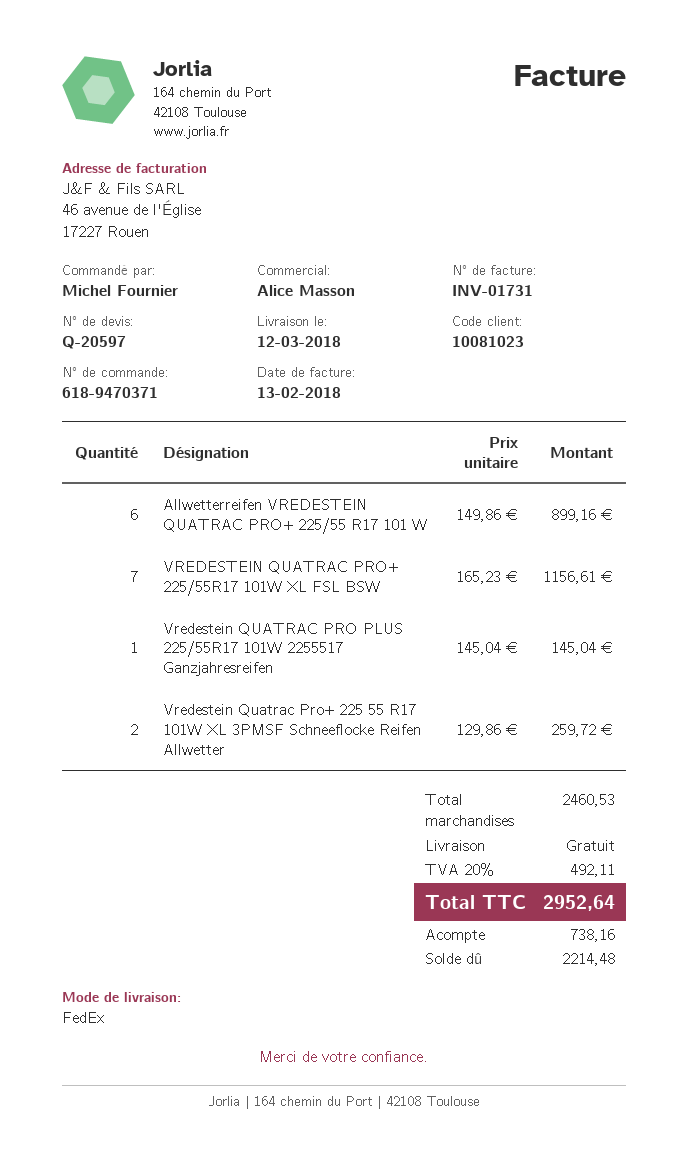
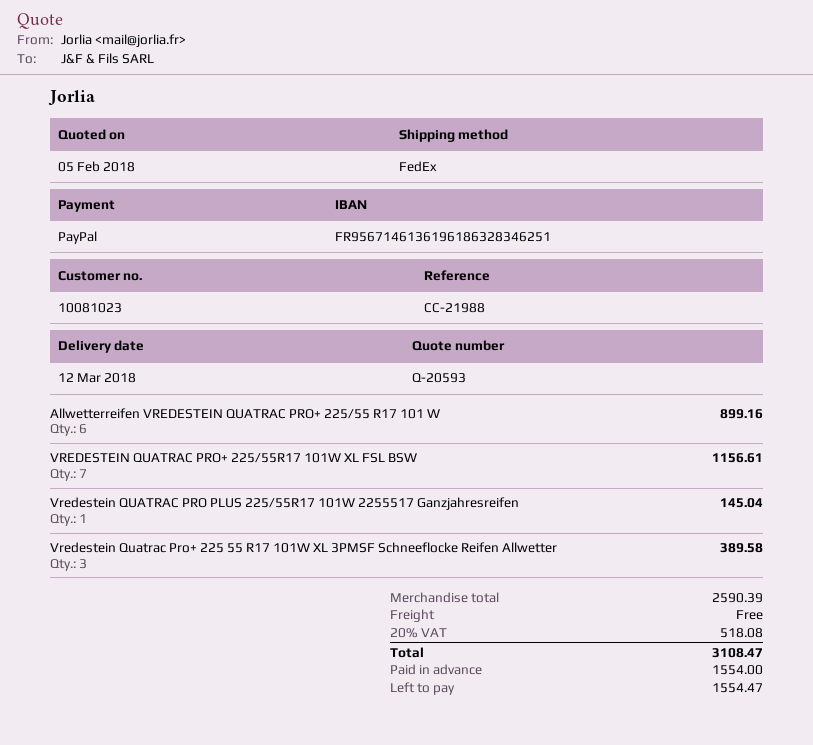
quote number: Q-20597 -> Q-20593
Vredestein Quatrac Pro+ 225 55 R17 101W XL 3PMSF Schneeflocke Reifen Allwetter: 2 for 259.72 -> 3 for 389.58
subtotal: 2460.53 -> 2590.39
tax: 20% = 492.11 -> 20% = 518.08
total: 2952.64 -> 3108.47
deposit: 738.16 -> 1554.00
balance: 2214.48 -> 1554.47

